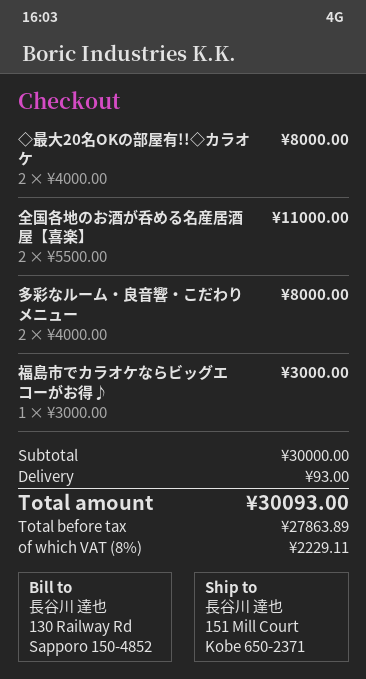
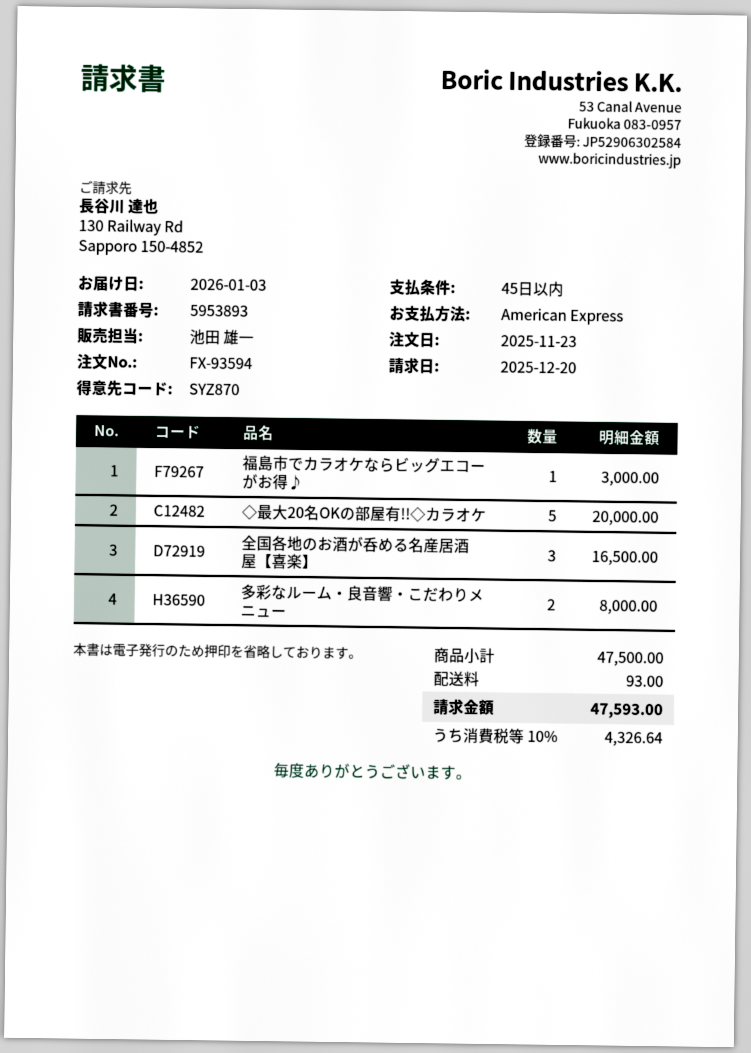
◇最大20名OKの部屋有!!◇カラオケ: 2 for 8000.00 -> 5 for 20000.00
全国各地のお酒が呑める名産居酒屋【喜楽】: 2 for 11000.00 -> 3 for 16500.00
subtotal: 30000.00 -> 47500.00
tax: 8% = 2229.11 -> 10% = 4326.64
total: 30093.00 -> 47593.00

